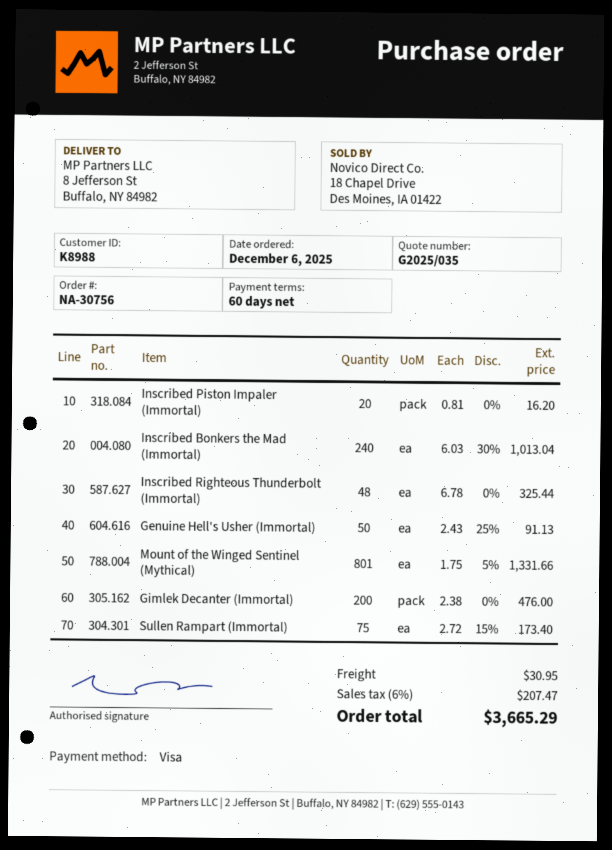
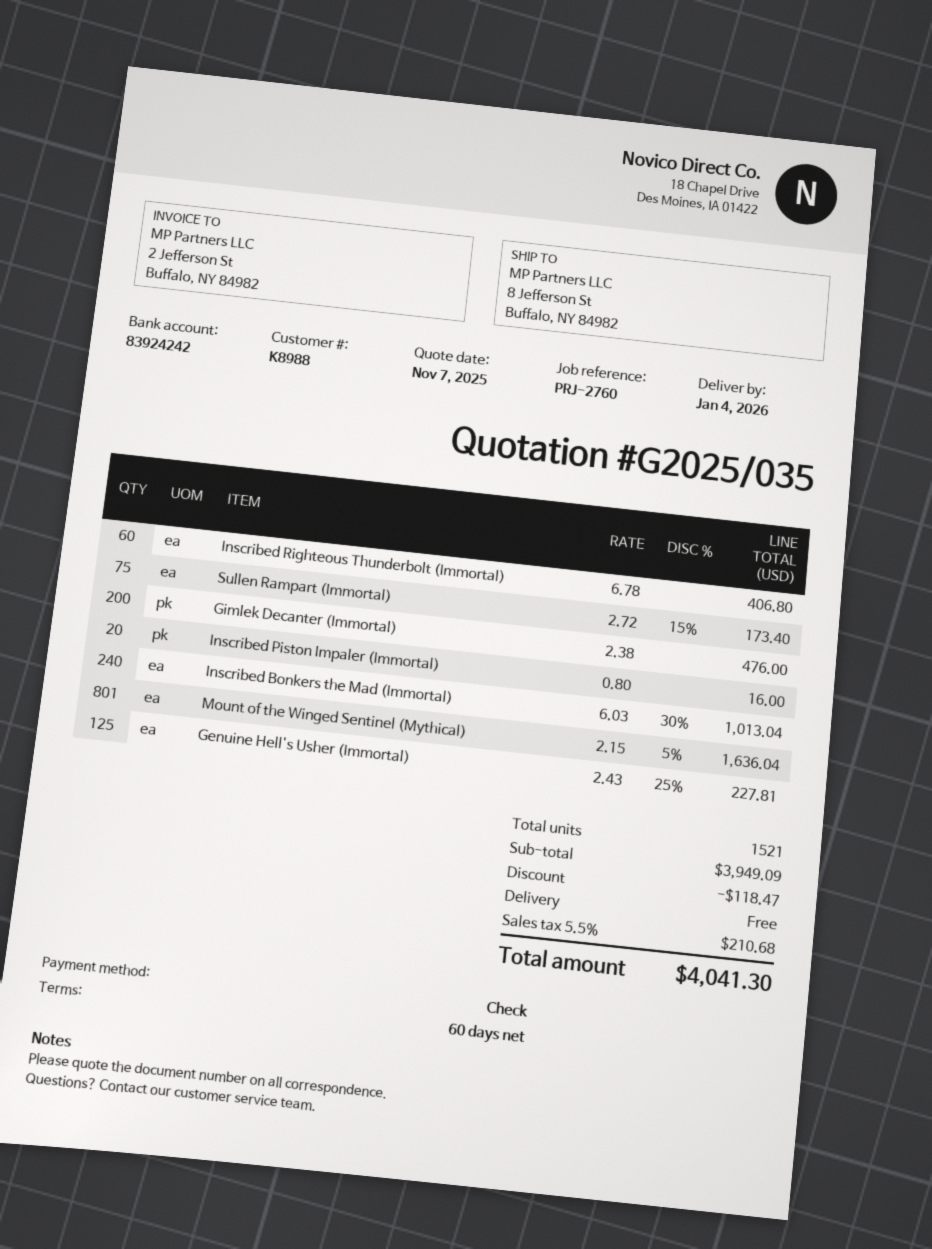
payment method: Visa -> cheque
Inscribed Piston Impaler (Immortal): 20 x 0.81 = 16.20 -> 20 x 0.80 = 16.00
Inscribed Righteous Thunderbolt (Immortal): 48 x 6.78 = 325.44 -> 60 x 6.78 = 406.80
Genuine Hell's Usher (Immortal): 50 x 2.43 - 25% = 91.13 -> 125 x 2.43 - 25% = 227.81
Mount of the Winged Sentinel (Mythical): 801 x 1.75 - 5% = 1331.66 -> 801 x 2.15 - 5% = 1636.04
discount: none -> 118.47
shipping: 30.95 -> 0.00
tax: 6% = 207.47 -> 5.5% = 210.68
total: 3665.29 -> 4041.30

